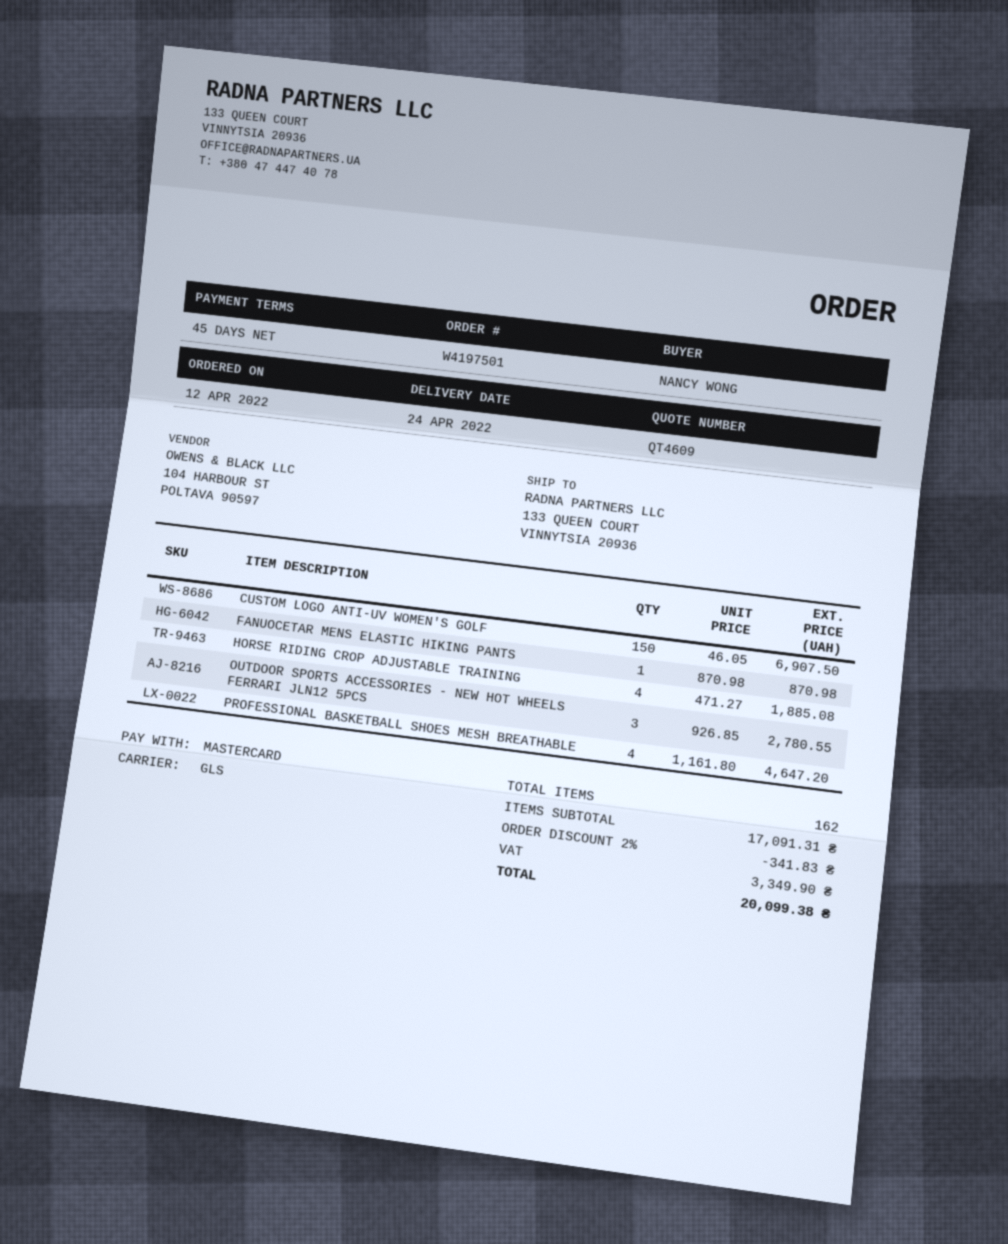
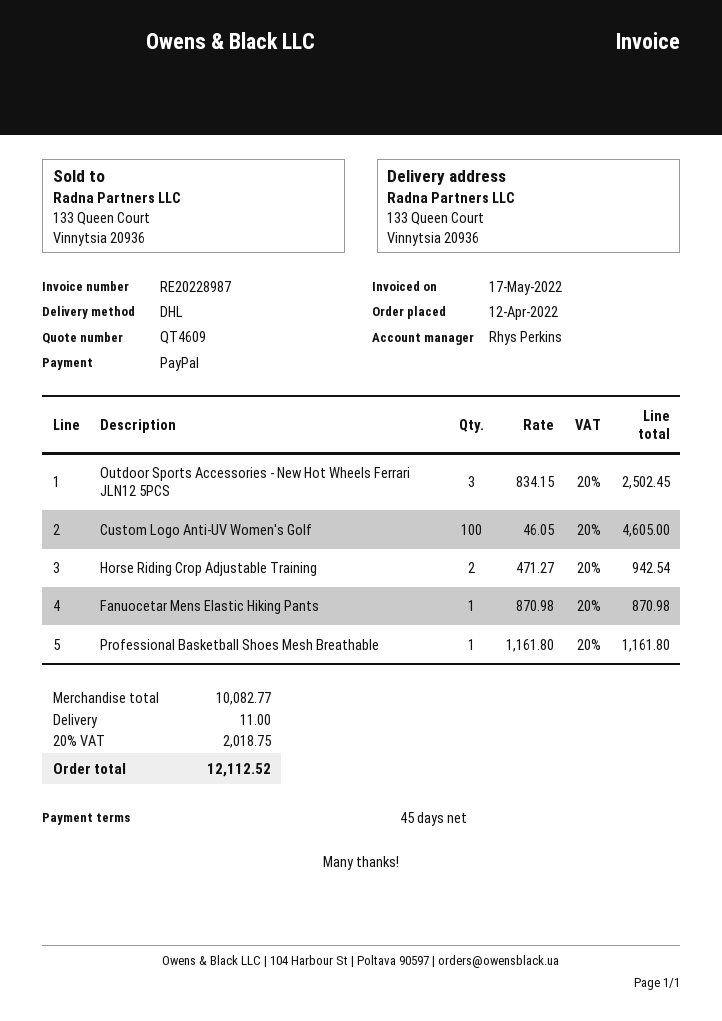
payment method: Mastercard -> PayPal
shipping method: GLS -> DHL
CUSTOM LOGO ANTI-UV WOMEN'S GOLF: 150 x 46.05 = 6907.50 -> 100 x 46.05 = 4605.00
HORSE RIDING CROP ADJUSTABLE TRAINING: 4 x 471.27 = 1885.08 -> 2 x 471.27 = 942.54
OUTDOOR SPORTS ACCESSORIES - NEW HOT WHEELS FERRARI JLN12 5PCS: 3 x 926.85 = 2780.55 -> 3 x 834.15 = 2502.45
PROFESSIONAL BASKETBALL SHOES MESH BREATHABLE: 4 x 1161.80 = 4647.20 -> 1 x 1161.80 = 1161.80
subtotal: 17091.31 -> 10082.77
discount: 2% = 341.83 -> none
shipping: none -> 11.00
tax: 3349.90 -> 2018.75
total: 20099.38 -> 12112.52

